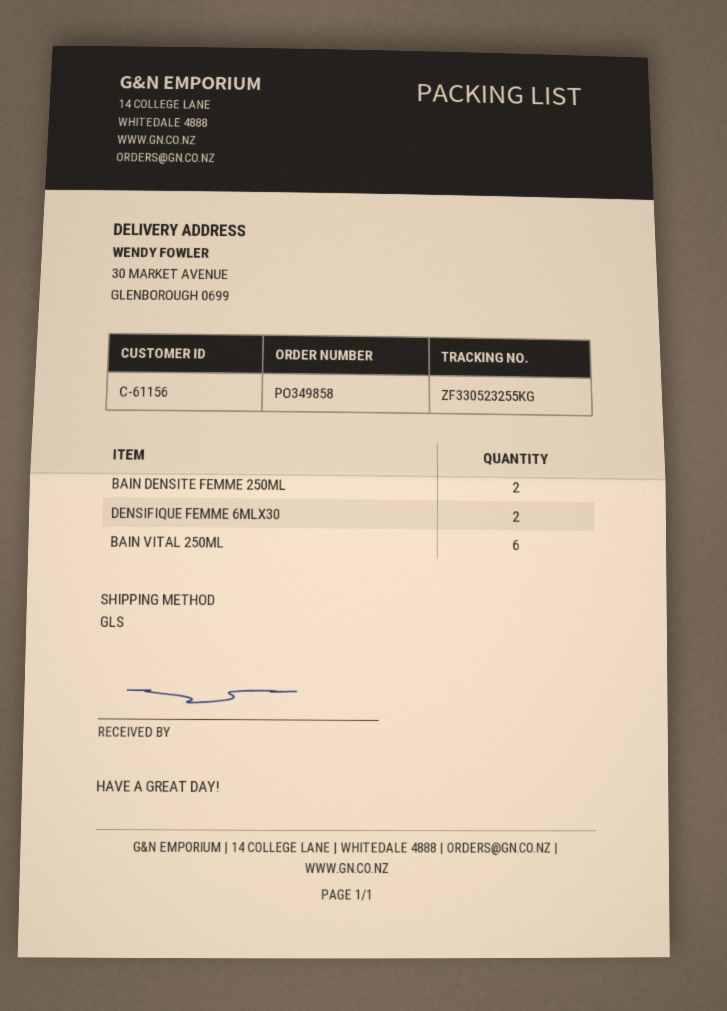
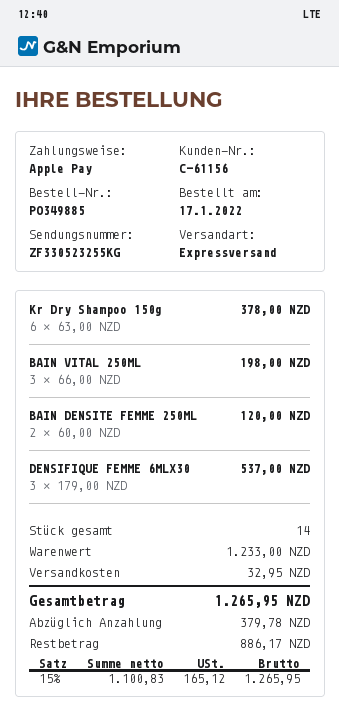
order number: PO349858 -> PO349885
shipping method: GLS -> express
DENSIFIQUE FEMME 6MLX30: 2 -> 3
BAIN VITAL 250ML: 6 -> 3
Kr Dry Shampoo 150g: none -> 6

